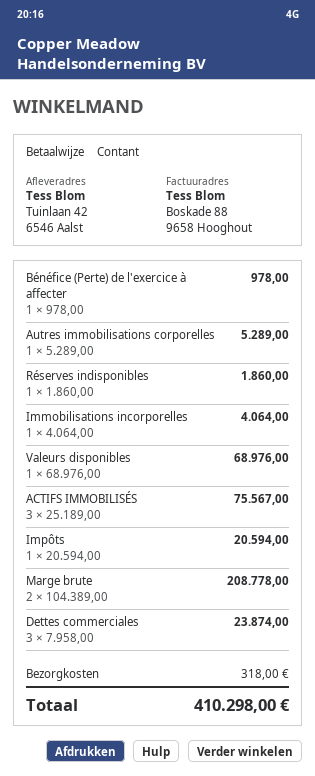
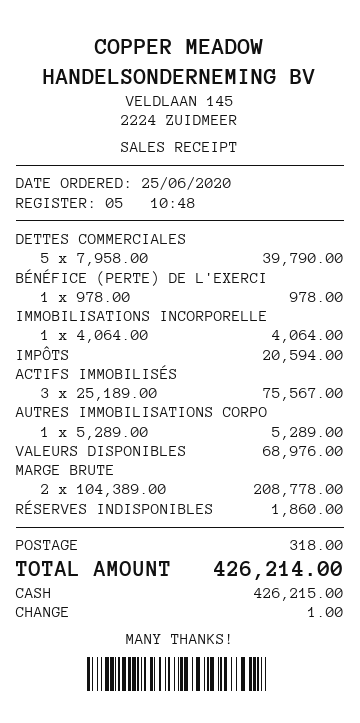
Dettes commerciales: 3 x 7958.00 = 23874.00 -> 5 x 7958.00 = 39790.00
total: 410298.00 -> 426214.00

